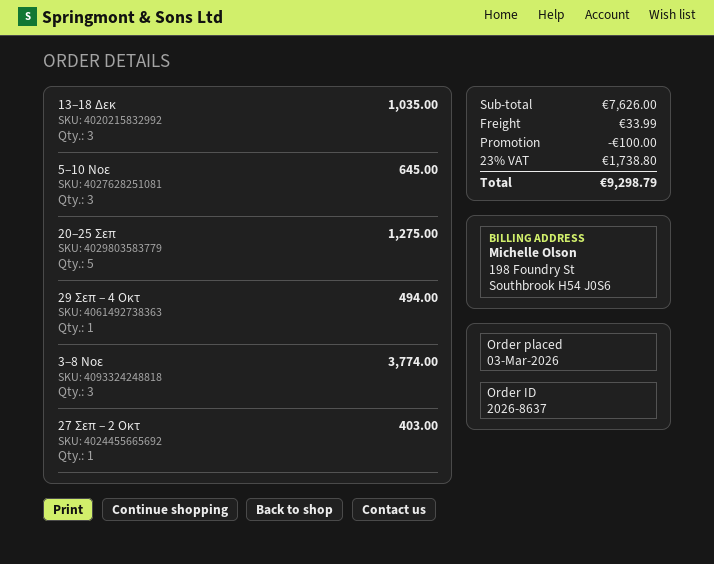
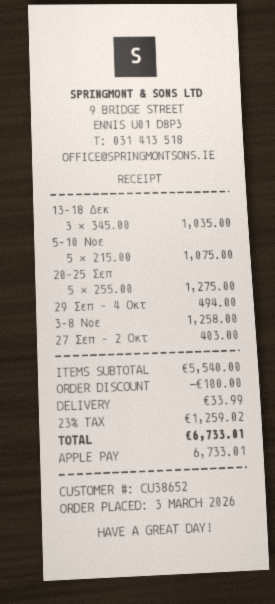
5–10 Νοε: 3 for 645.00 -> 5 for 1075.00
3–8 Νοε: 3 for 3774.00 -> 1 for 1258.00
subtotal: 7626.00 -> 5540.00
tax: 23% = 1738.80 -> 23% = 1259.02
total: 9298.79 -> 6733.01

